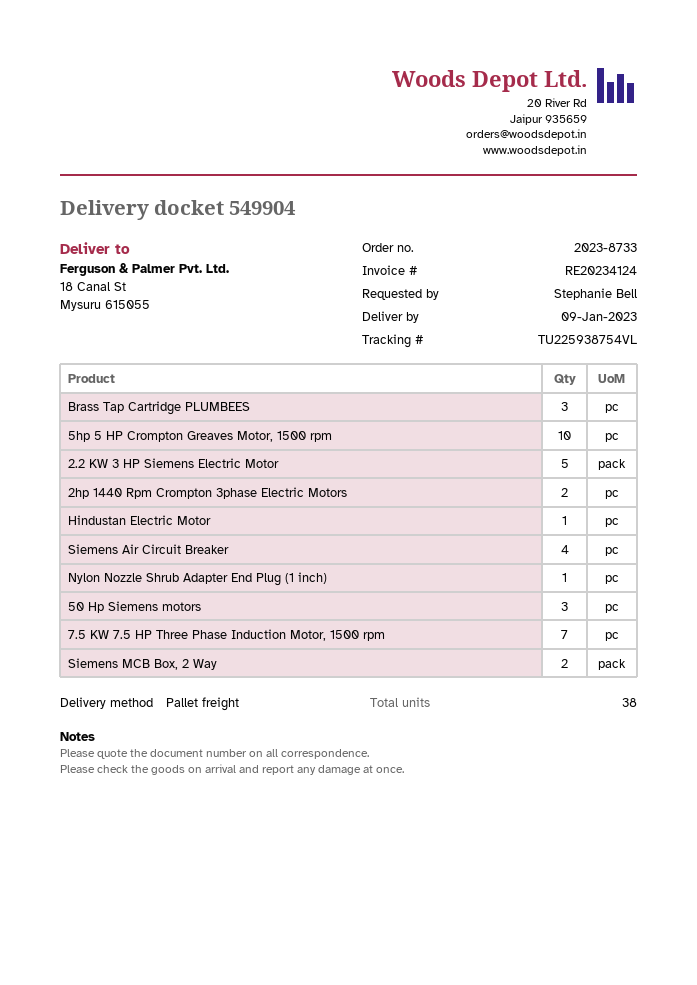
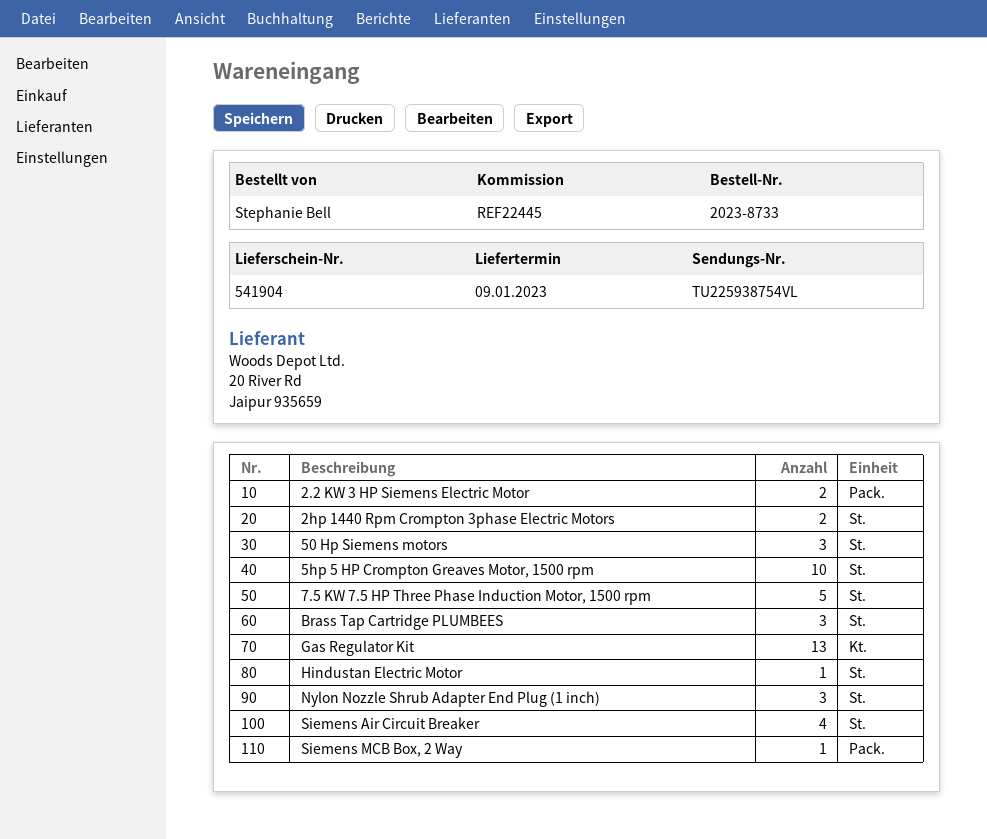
delivery note number: 549904 -> 541904
2.2 KW 3 HP Siemens Electric Motor: 5 -> 2
Nylon Nozzle Shrub Adapter End Plug (1 inch): 1 -> 3
7.5 KW 7.5 HP Three Phase Induction Motor, 1500 rpm: 7 -> 5
Siemens MCB Box, 2 Way: 2 -> 1
Gas Regulator Kit: none -> 13

